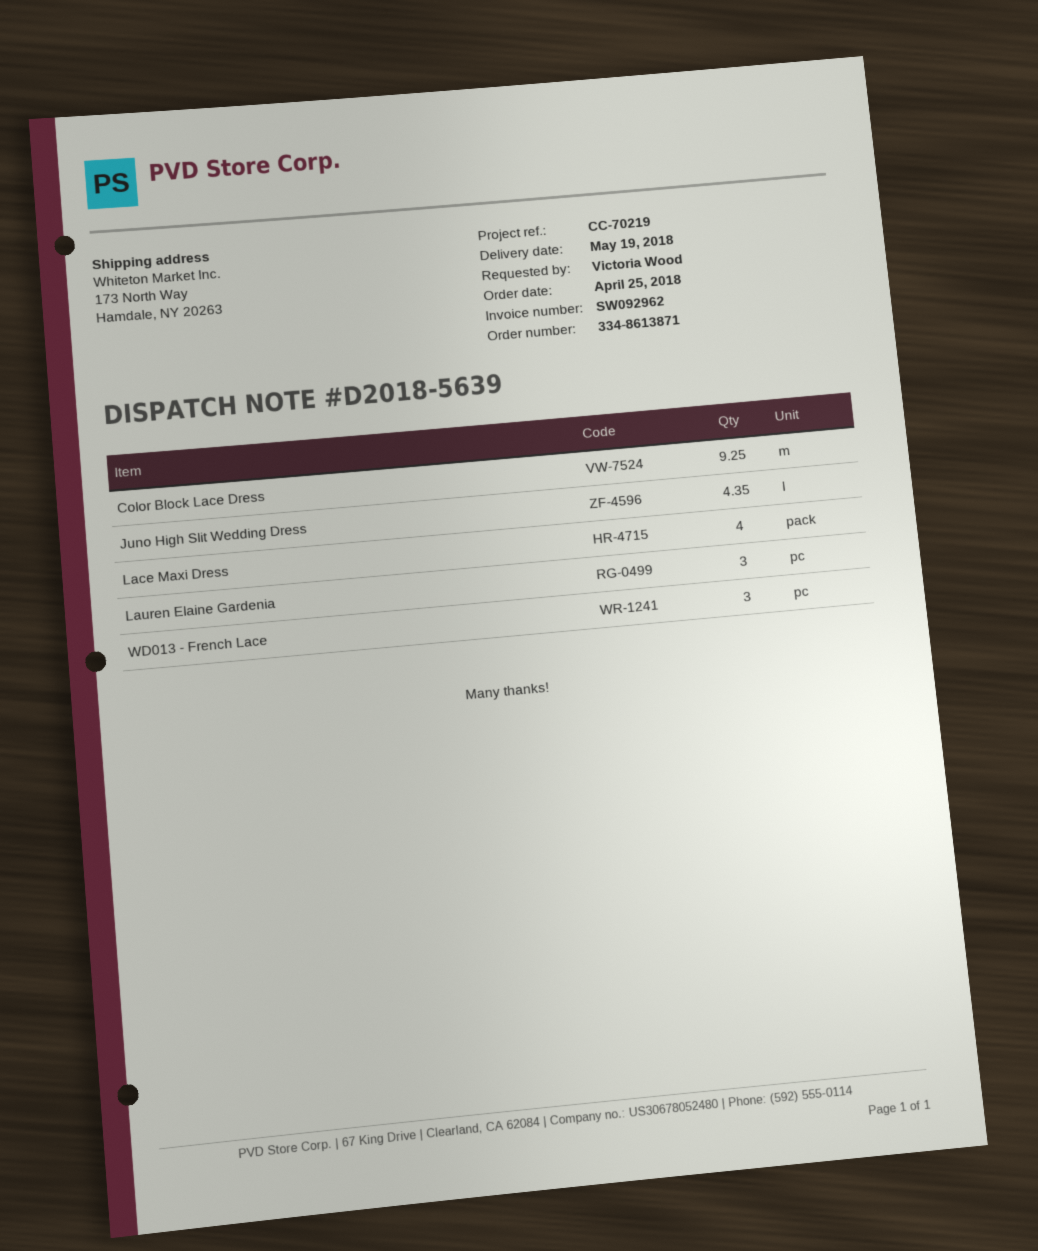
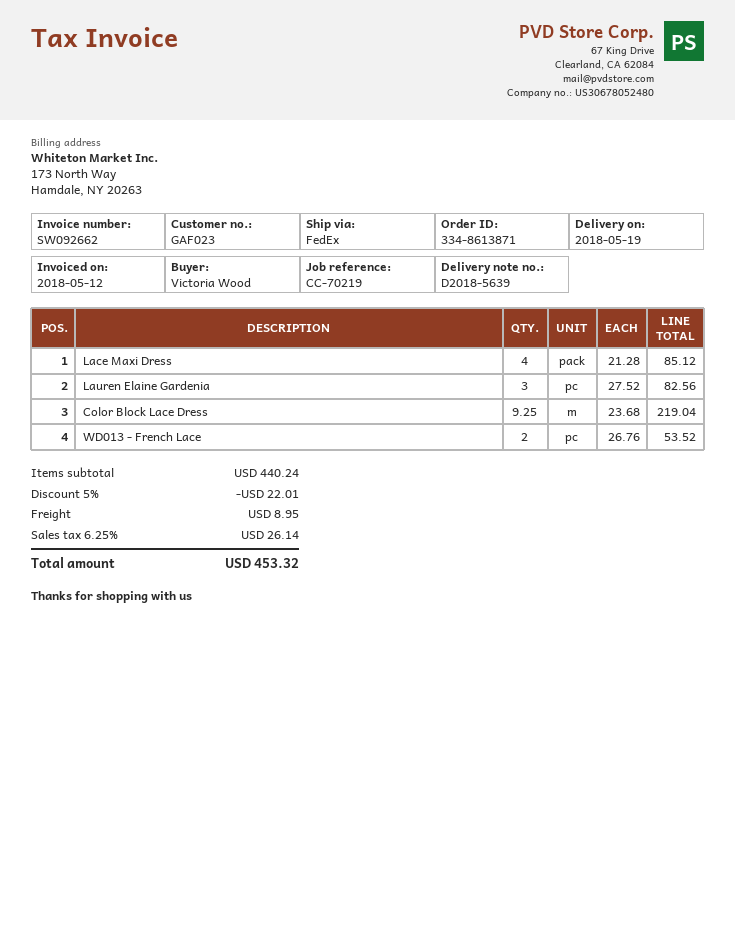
invoice number: SW092962 -> SW092662
Juno High Slit Wedding Dress: 4.35 -> none
WD013 - French Lace: 3 -> 2

